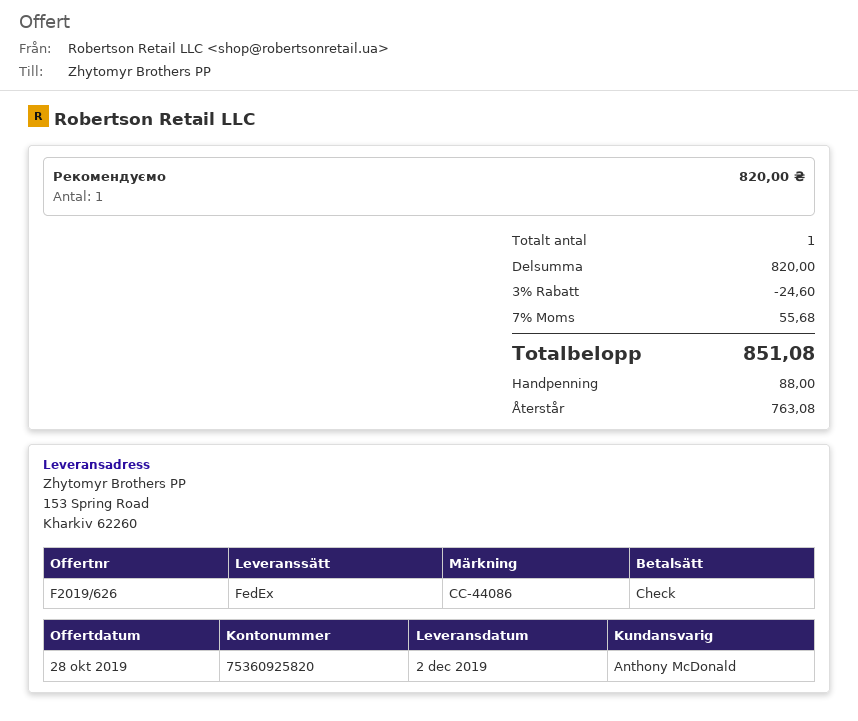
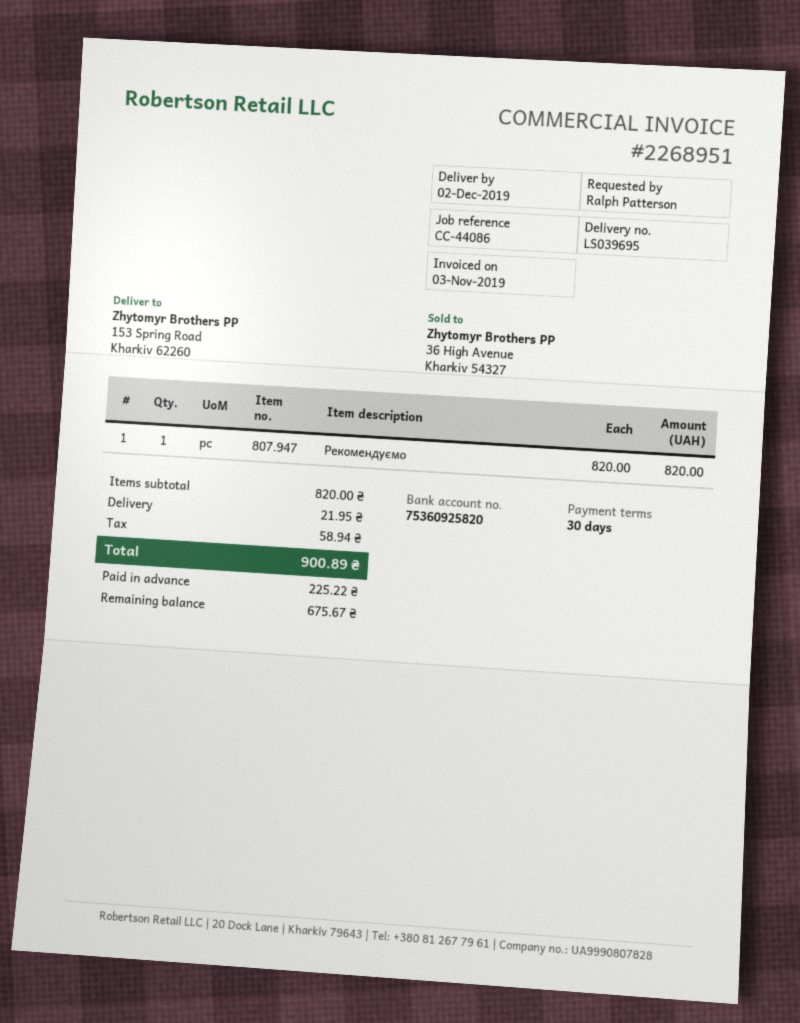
discount: 3% = 24.60 -> none
shipping: none -> 21.95
tax: 55.68 -> 58.94
total: 851.08 -> 900.89
deposit: 88.00 -> 225.22
balance: 763.08 -> 675.67

